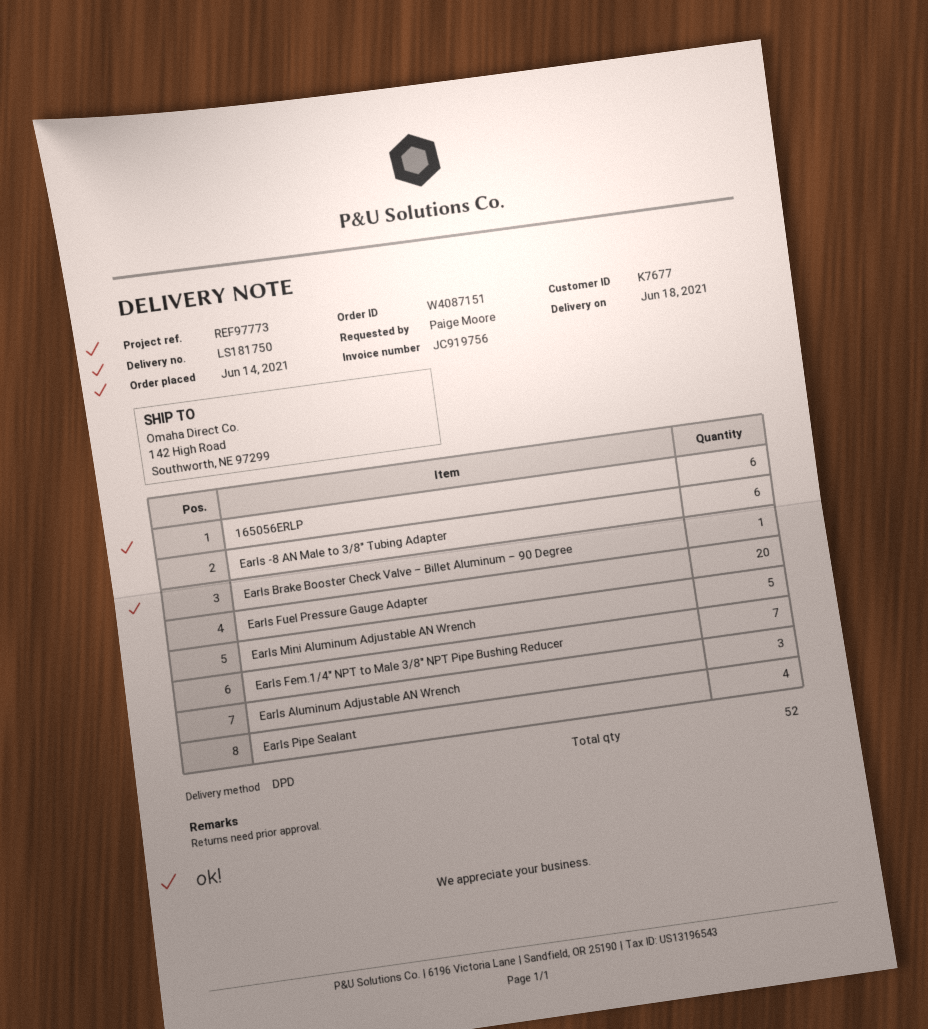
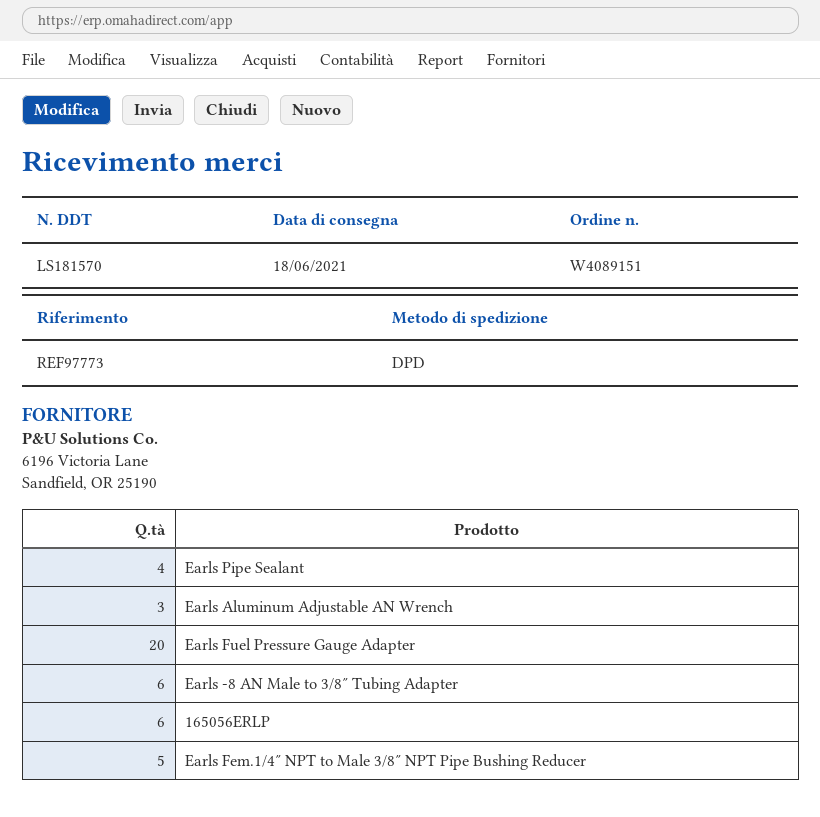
order number: W4087151 -> W4089151
delivery note number: LS181750 -> LS181570
Earls Brake Booster Check Valve – Billet Aluminum – 90 Degree: 1 -> none
Earls Mini Aluminum Adjustable AN Wrench: 5 -> none
Earls Fem.1/4″ NPT to Male 3/8″ NPT Pipe Bushing Reducer: 7 -> 5

